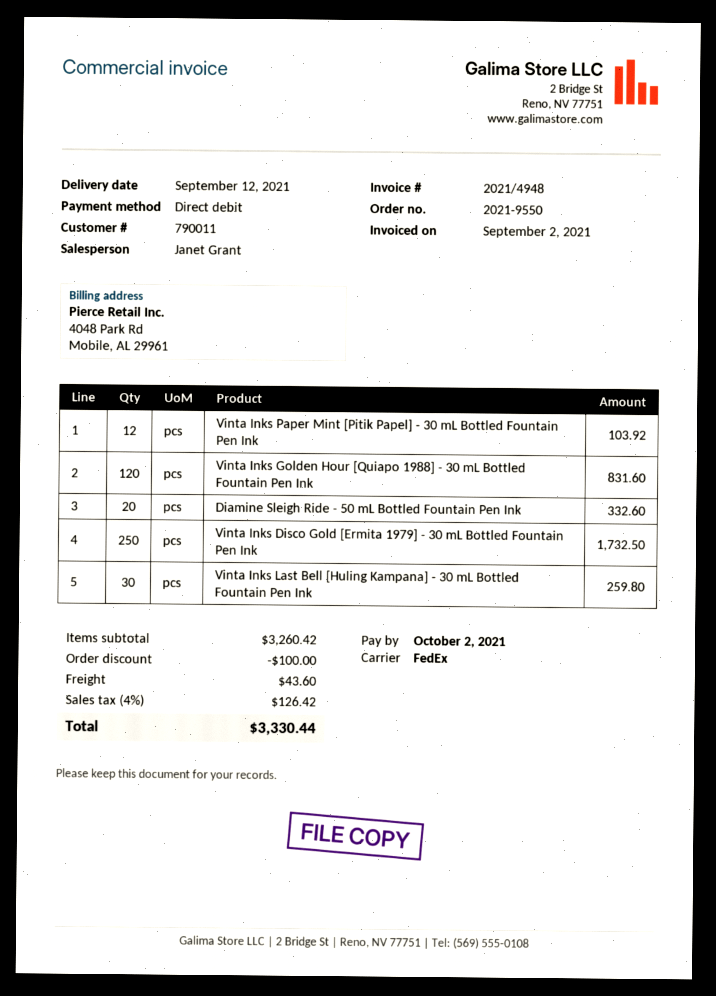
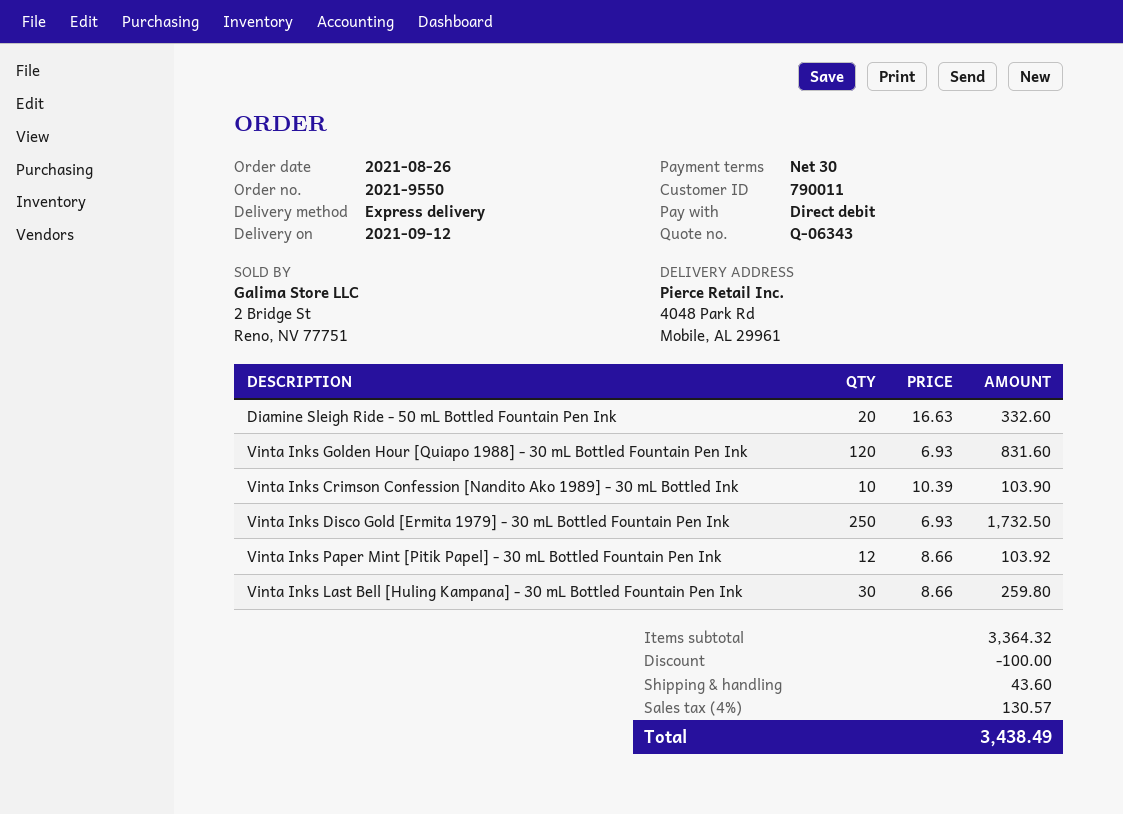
shipping method: FedEx -> express
Vinta Inks Crimson Confession [Nandito Ako 1989] - 30 mL Bottled Ink: none -> 10 for 103.90
subtotal: 3260.42 -> 3364.32
tax: 4% = 126.42 -> 4% = 130.57
total: 3330.44 -> 3438.49

